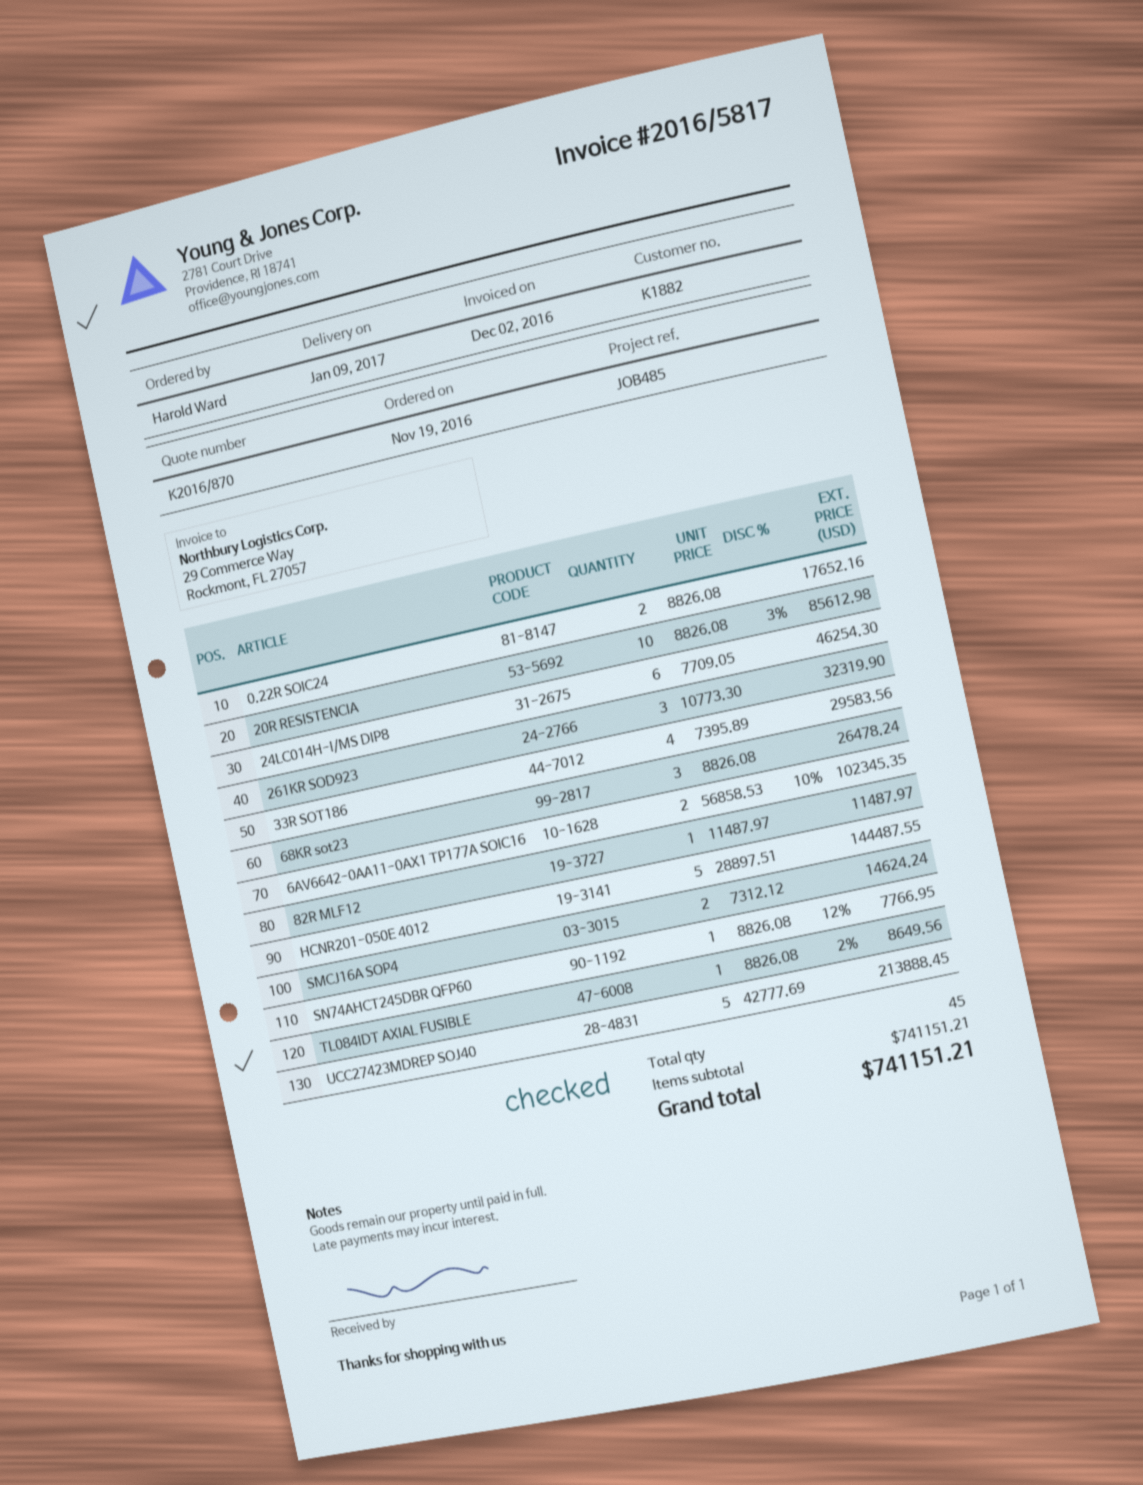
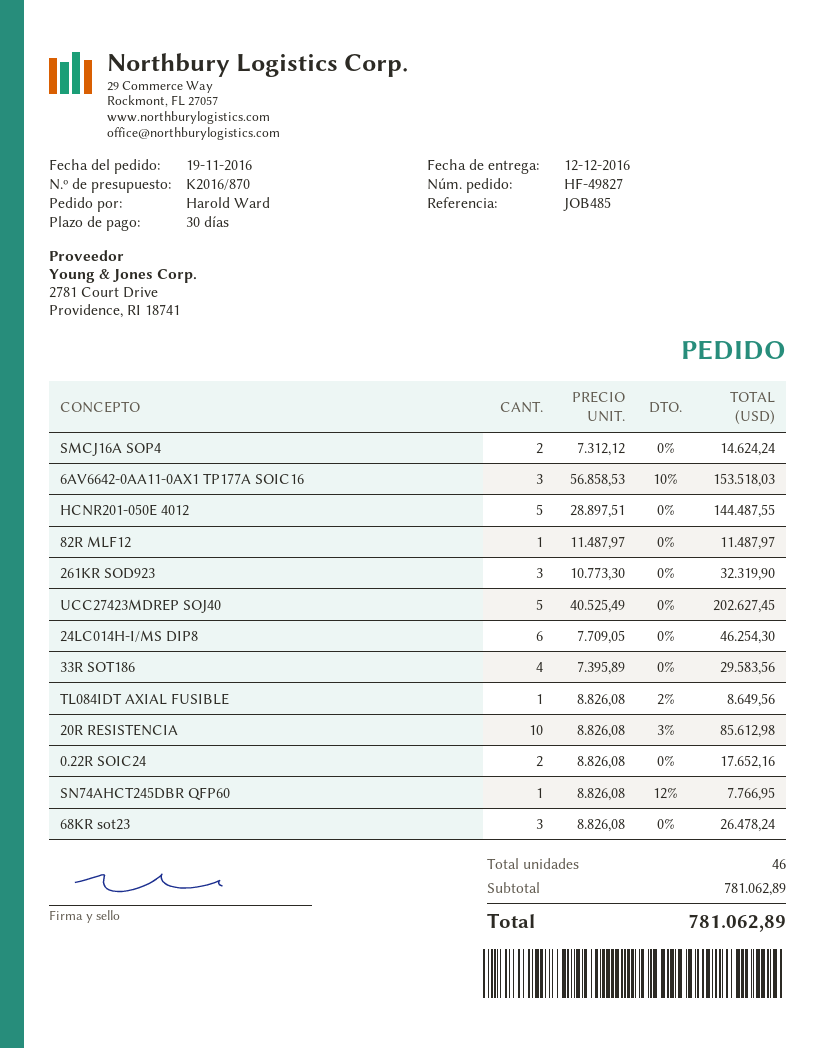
delivery date: 2017-01-09 -> 2016-12-12
6AV6642-0AA11-0AX1 TP177A SOIC16: 2 x 56858.53 - 10% = 102345.35 -> 3 x 56858.53 - 10% = 153518.03
UCC27423MDREP SOJ40: 5 x 42777.69 = 213888.45 -> 5 x 40525.49 = 202627.45
total quantity: 45 -> 46
subtotal: 741151.21 -> 781062.89
total: 741151.21 -> 781062.89

